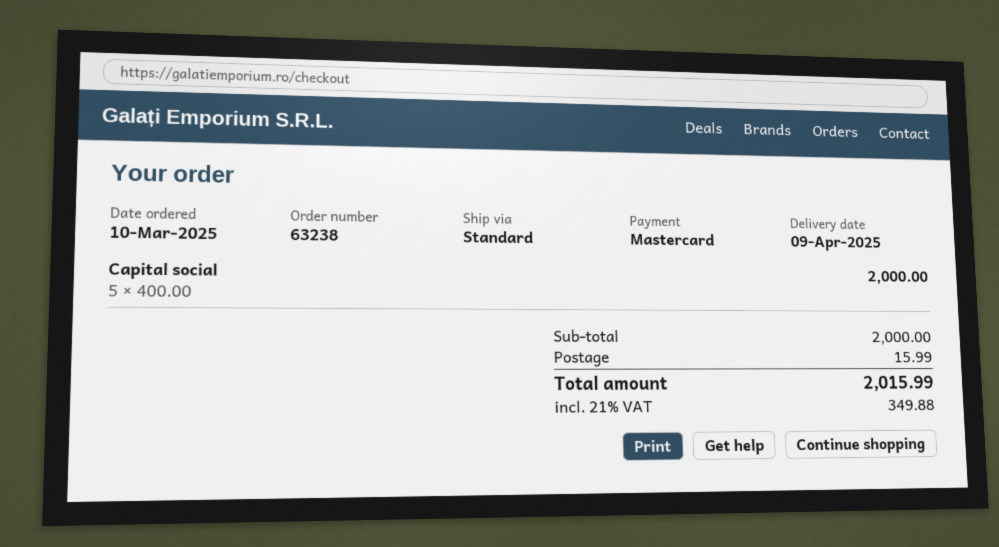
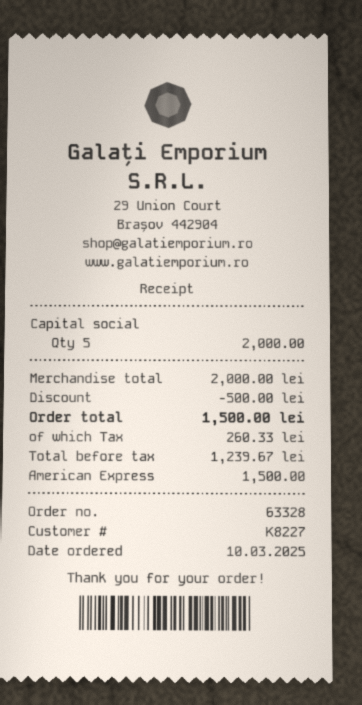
order number: 63238 -> 63328
payment method: Mastercard -> American Express
discount: none -> 500.00
shipping: 15.99 -> none
tax: 349.88 -> 260.33
total: 2015.99 -> 1500.00

